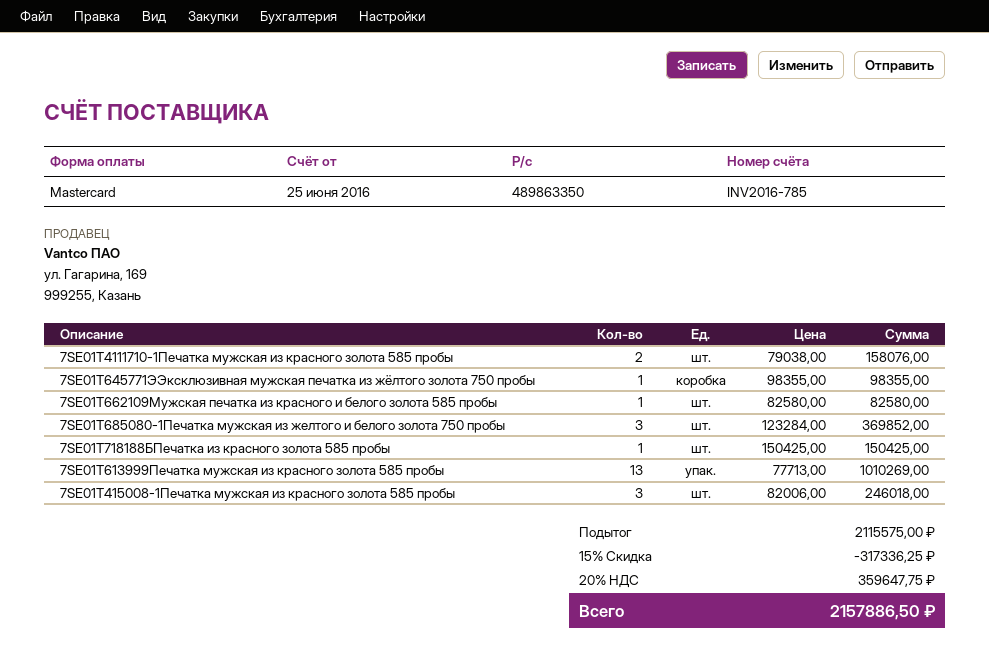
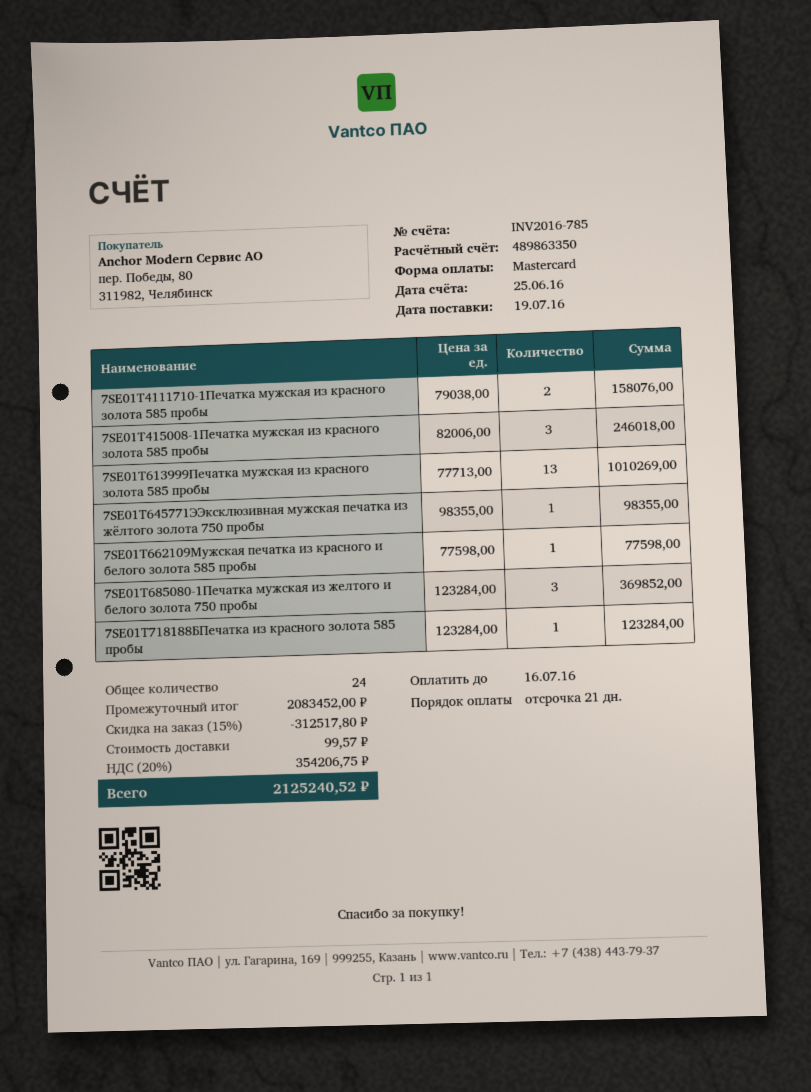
7SE01Т662109Мужская печатка из красного и белого золота 585 пробы: 1 x 82580.00 = 82580.00 -> 1 x 77598.00 = 77598.00
7SE01Т718188БПечатка из красного золота 585 пробы: 1 x 150425.00 = 150425.00 -> 1 x 123284.00 = 123284.00
subtotal: 2115575.00 -> 2083452.00
discount: 15% = 317336.25 -> 15% = 312517.80
shipping: none -> 99.57
tax: 20% = 359647.75 -> 20% = 354206.75
total: 2157886.50 -> 2125240.52

